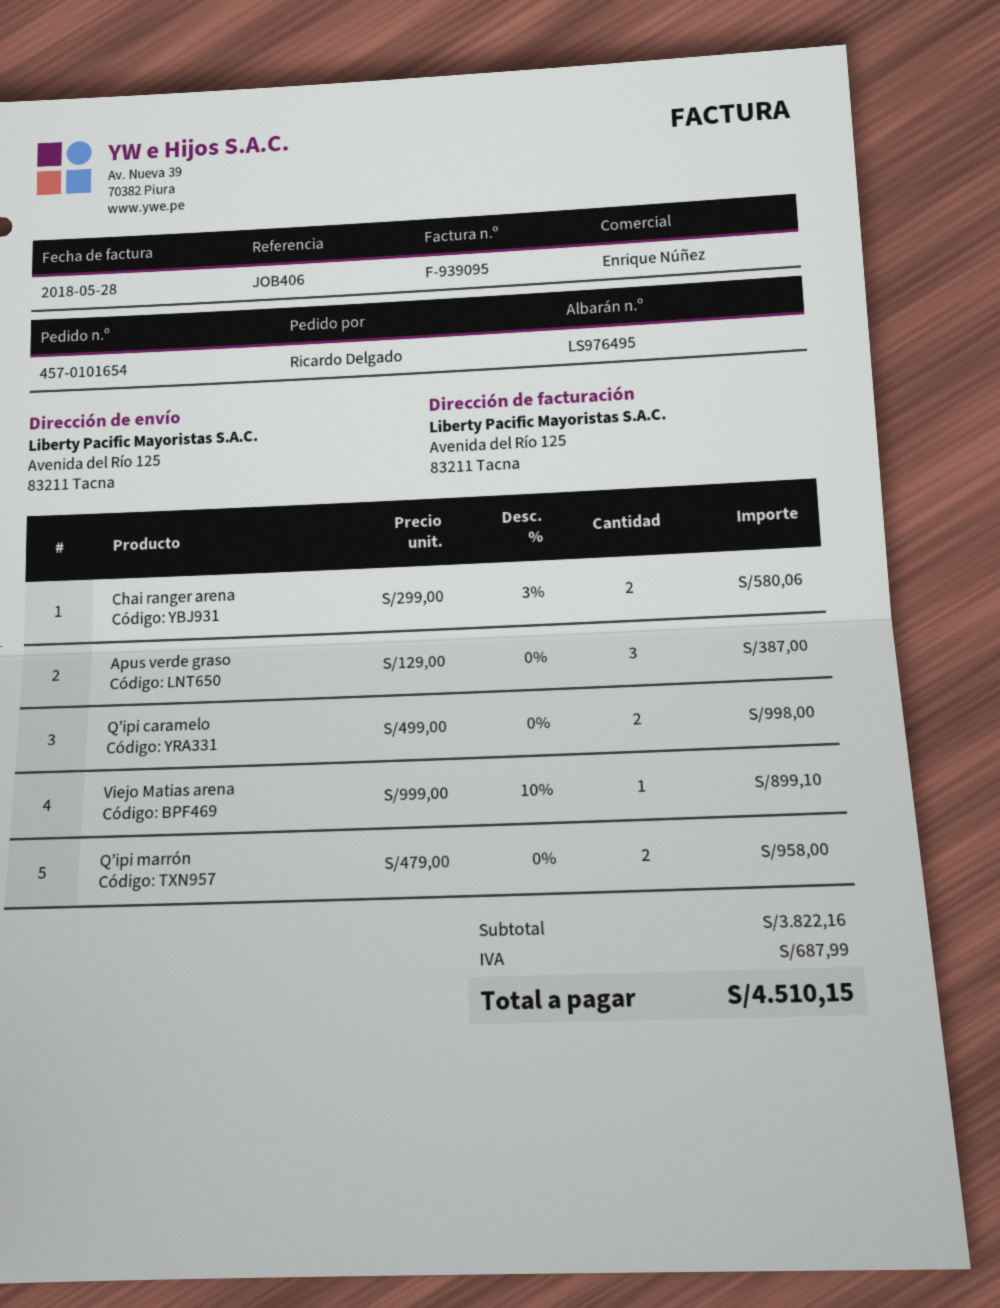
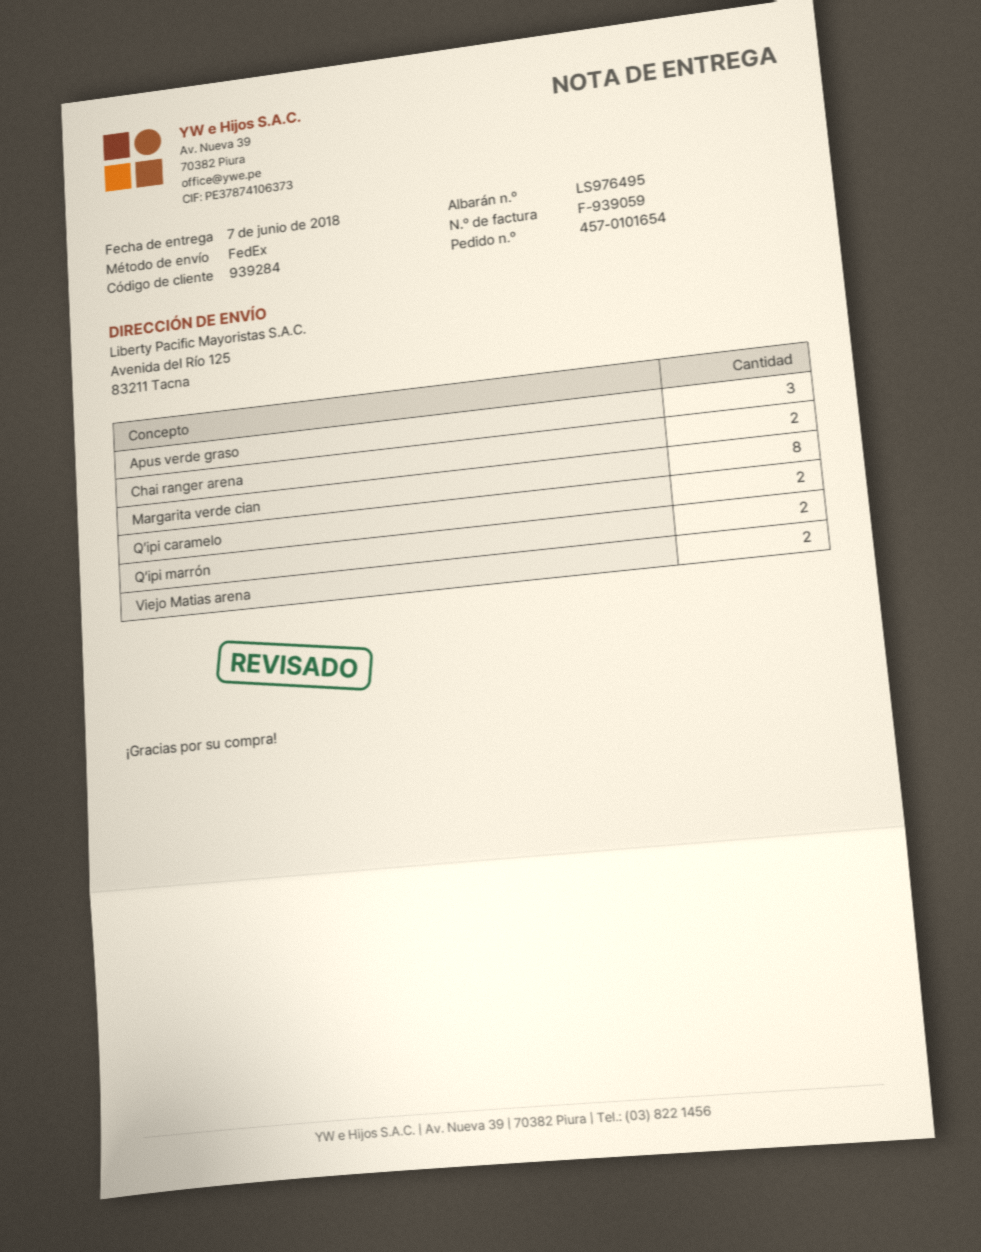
invoice number: F-939095 -> F-939059
Viejo Matias arena: 1 -> 2
Margarita verde cian: none -> 8

